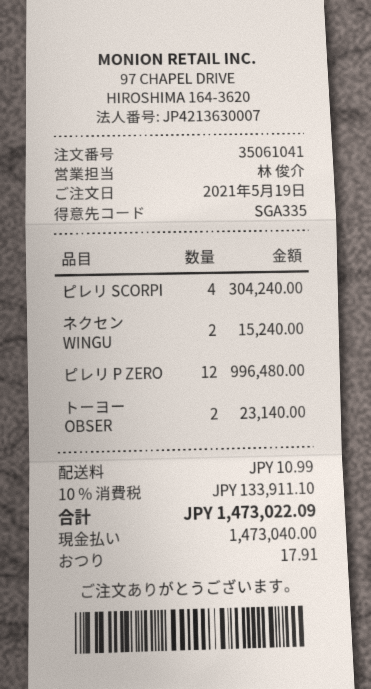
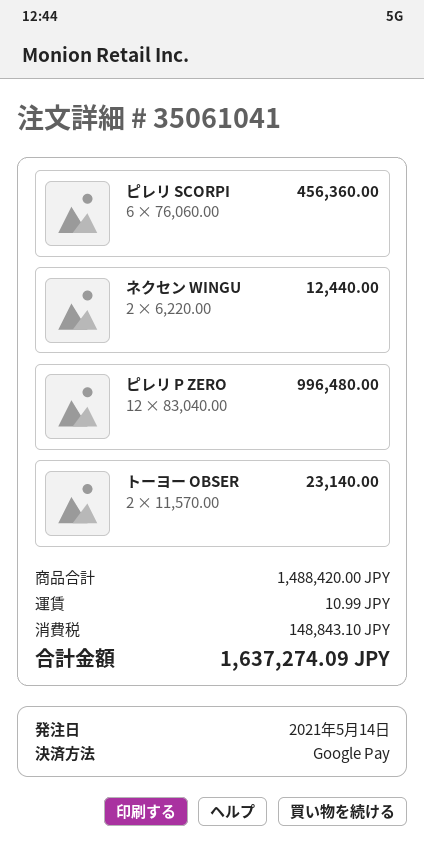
order date: 2021-05-19 -> 2021-05-14
payment method: cash -> Google Pay
ピレリ SCORPI: 4 for 304240.00 -> 6 for 456360.00
ネクセン WINGU: 2 for 15240.00 -> 2 for 12440.00
tax: 133911.10 -> 148843.10
total: 1473022.09 -> 1637274.09

